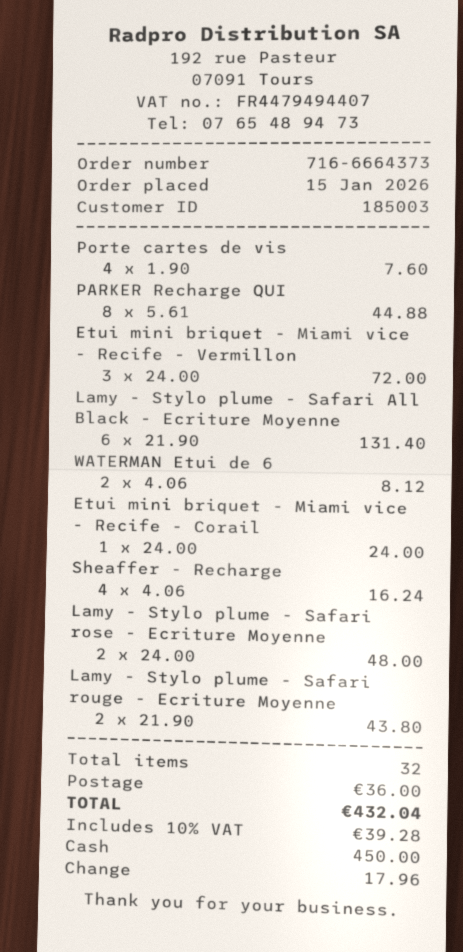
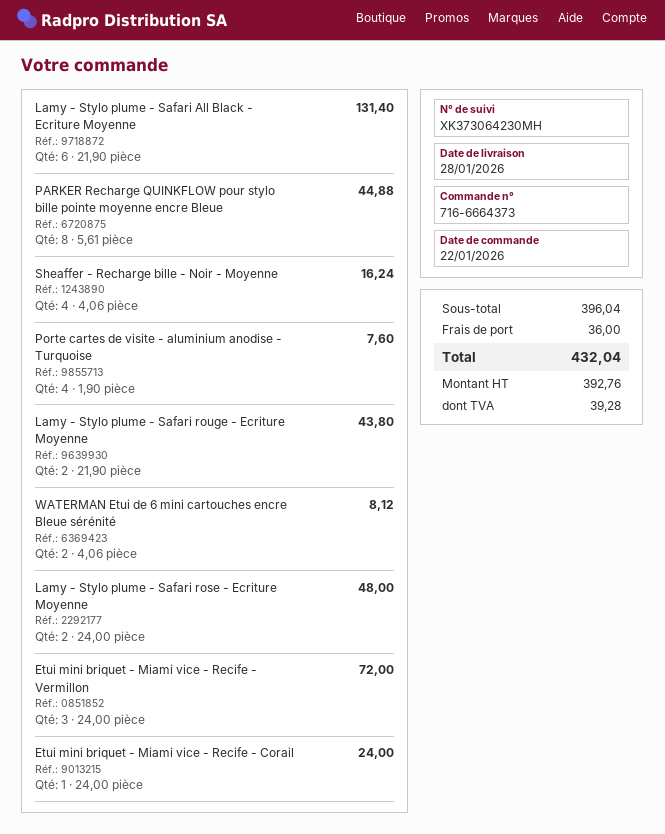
order date: 2026-01-15 -> 2026-01-22

